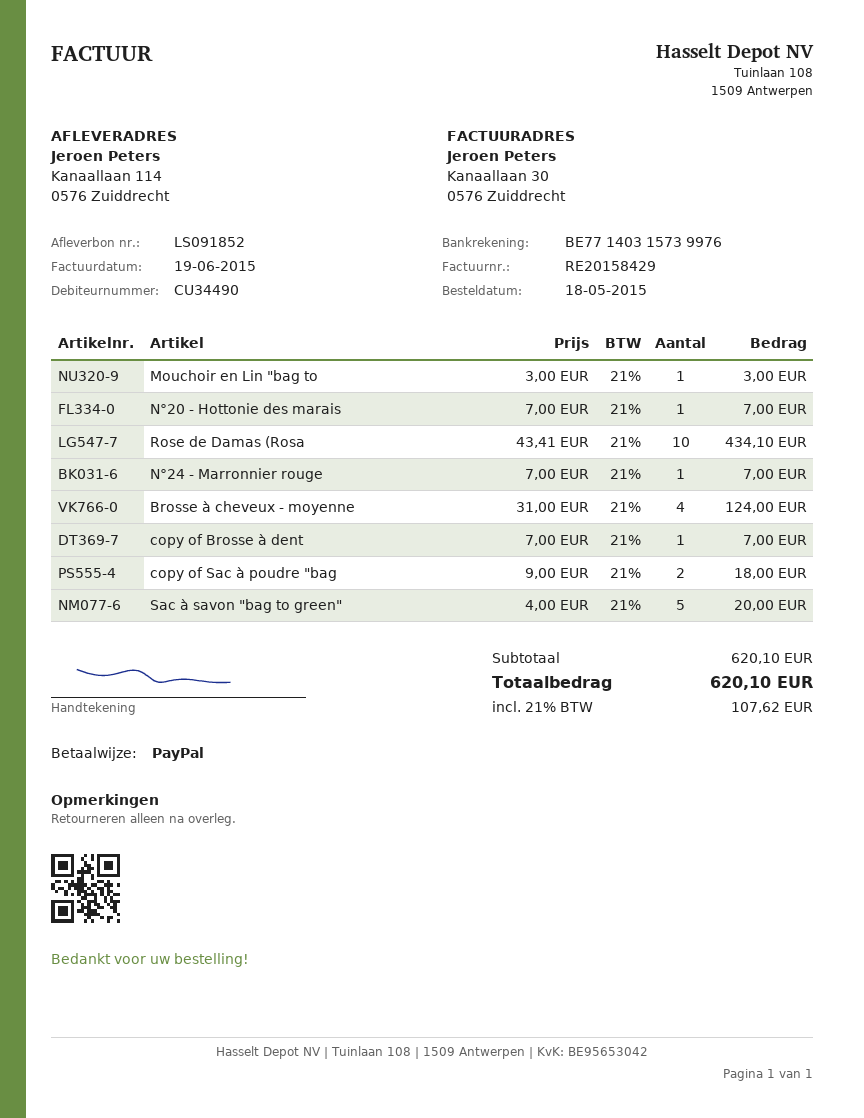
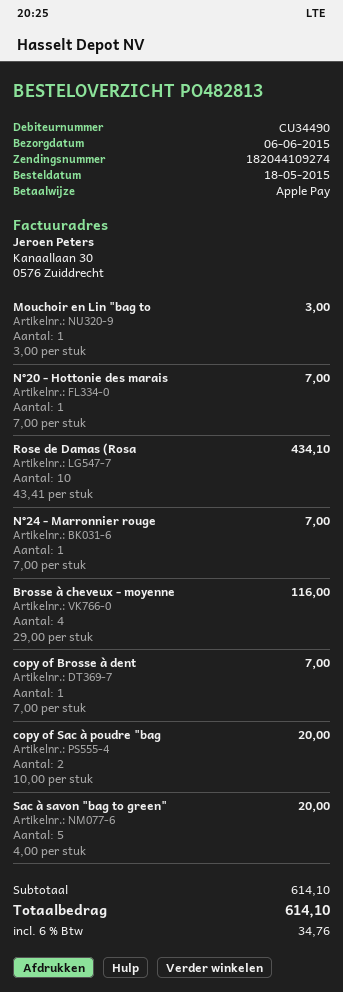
payment method: PayPal -> Apple Pay
Brosse à cheveux - moyenne: 4 x 31.00 = 124.00 -> 4 x 29.00 = 116.00
copy of Sac à poudre "bag: 2 x 9.00 = 18.00 -> 2 x 10.00 = 20.00
subtotal: 620.10 -> 614.10
tax: 21% = 107.62 -> 6% = 34.76
total: 620.10 -> 614.10

